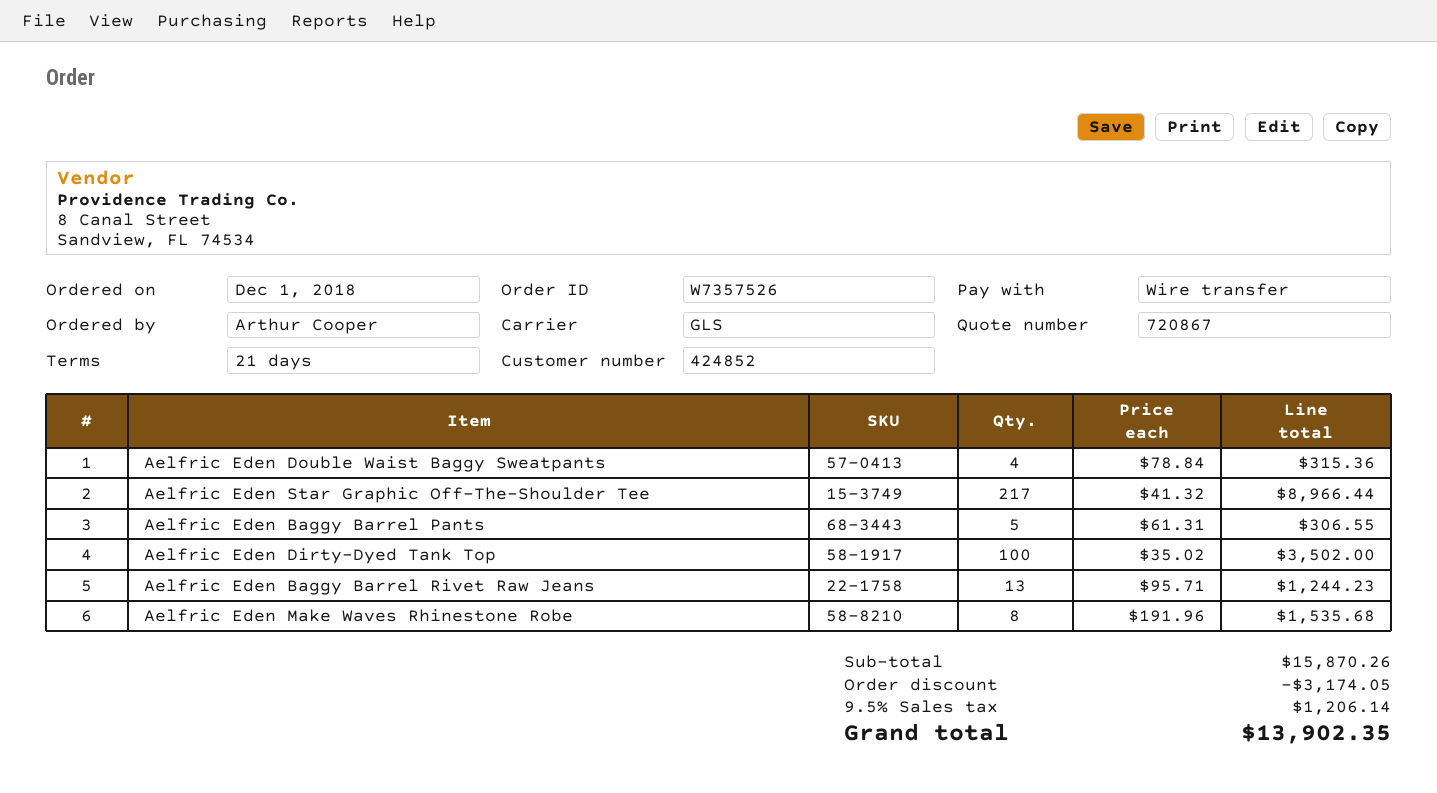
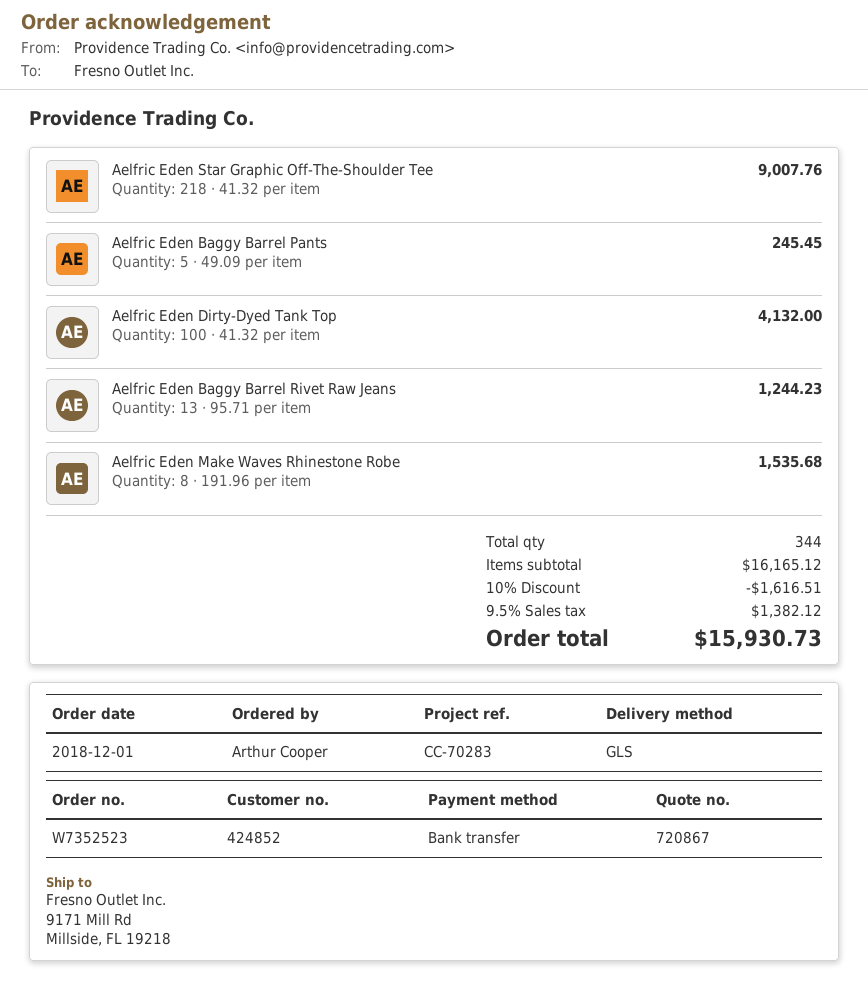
order number: W7357526 -> W7352523
Aelfric Eden Double Waist Baggy Sweatpants: 4 x 78.84 = 315.36 -> none
Aelfric Eden Star Graphic Off-The-Shoulder Tee: 217 x 41.32 = 8966.44 -> 218 x 41.32 = 9007.76
Aelfric Eden Baggy Barrel Pants: 5 x 61.31 = 306.55 -> 5 x 49.09 = 245.45
Aelfric Eden Dirty-Dyed Tank Top: 100 x 35.02 = 3502.00 -> 100 x 41.32 = 4132.00
subtotal: 15870.26 -> 16165.12
discount: 3174.05 -> 1616.51
tax: 9.5% = 1206.14 -> 9.5% = 1382.12
total: 13902.35 -> 15930.73

